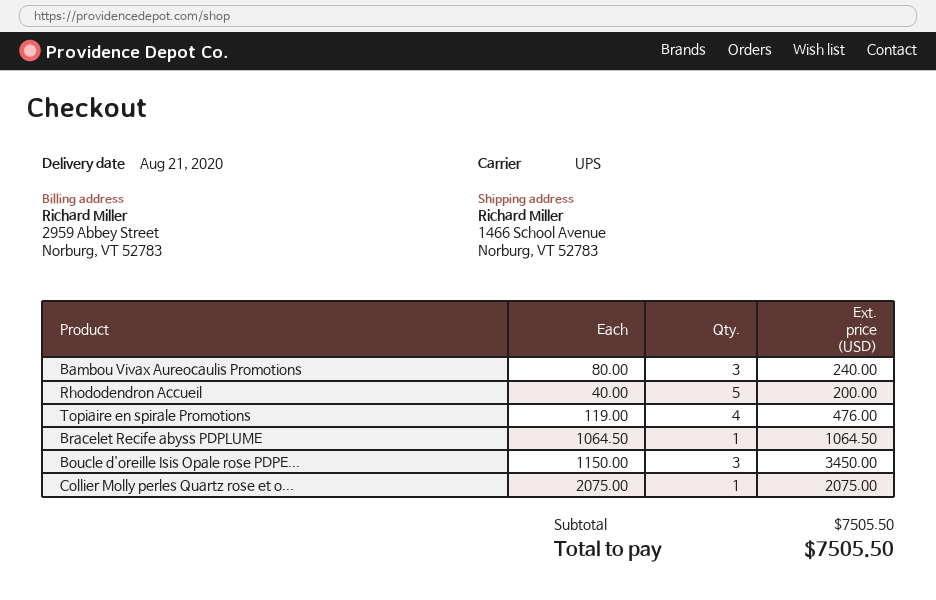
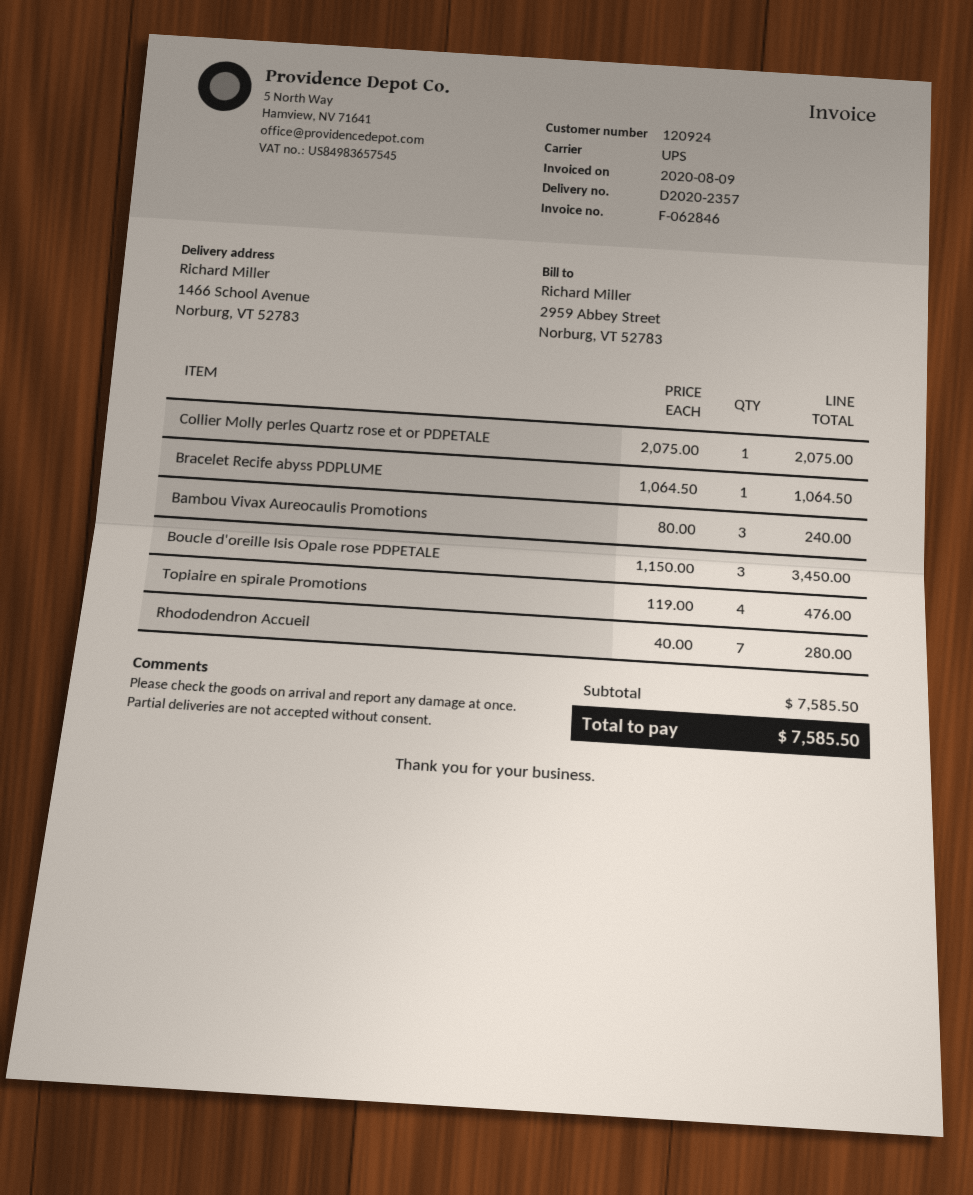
Rhododendron Accueil: 5 x 40.00 = 200.00 -> 7 x 40.00 = 280.00
subtotal: 7505.50 -> 7585.50
total: 7505.50 -> 7585.50

